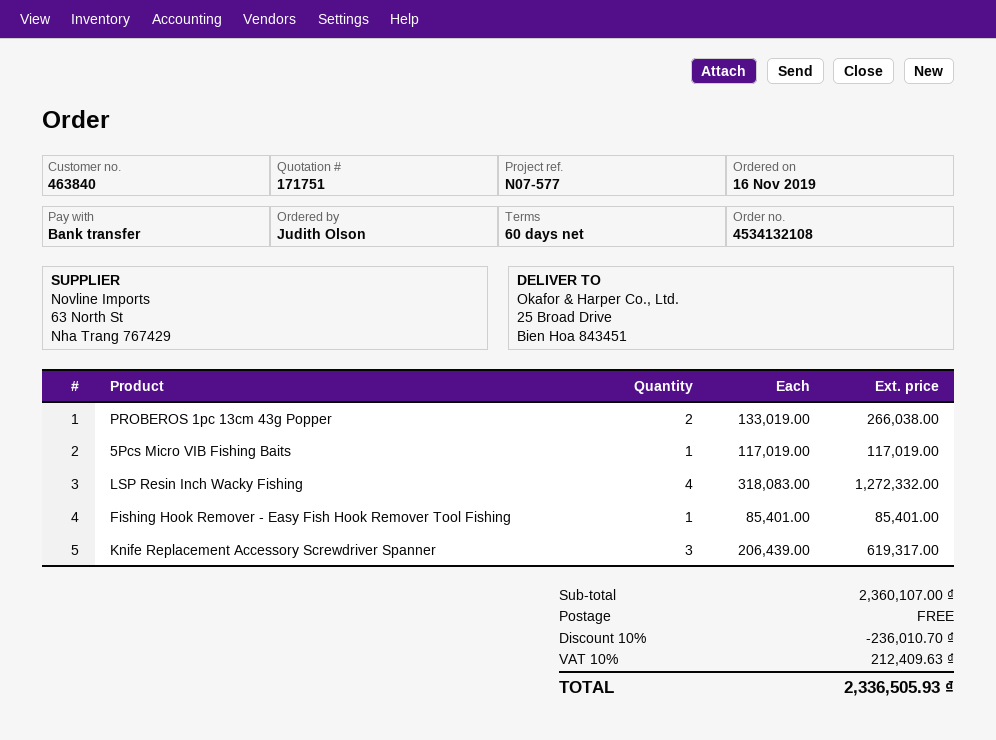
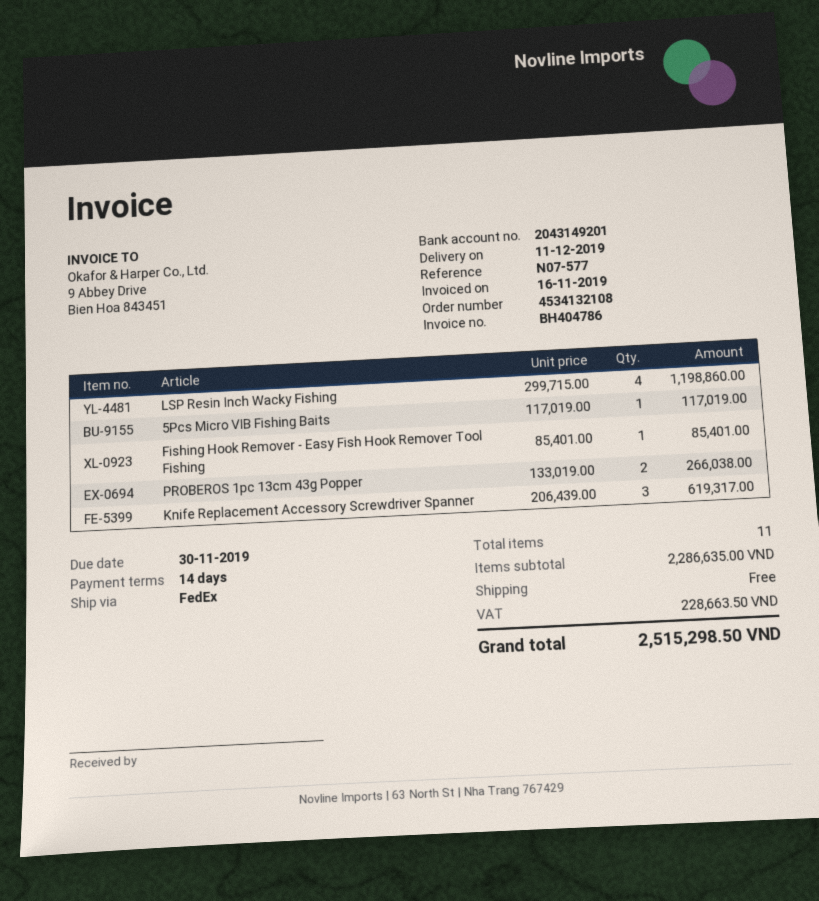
payment terms: 60 days -> 14 days
LSP Resin Inch Wacky Fishing: 4 x 318083.00 = 1272332.00 -> 4 x 299715.00 = 1198860.00
subtotal: 2360107.00 -> 2286635.00
discount: 10% = 236010.70 -> none
tax: 212409.63 -> 228663.50
total: 2336505.93 -> 2515298.50

